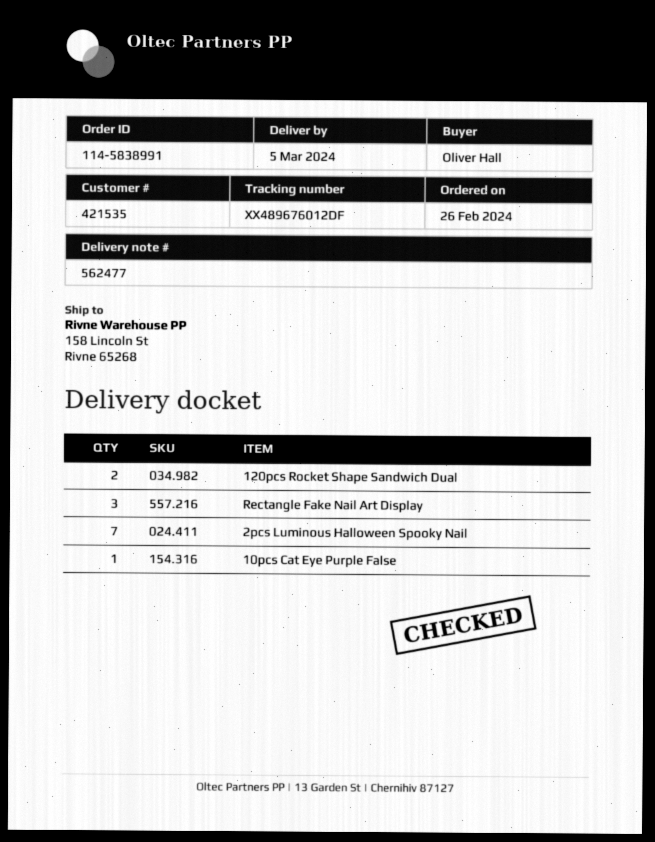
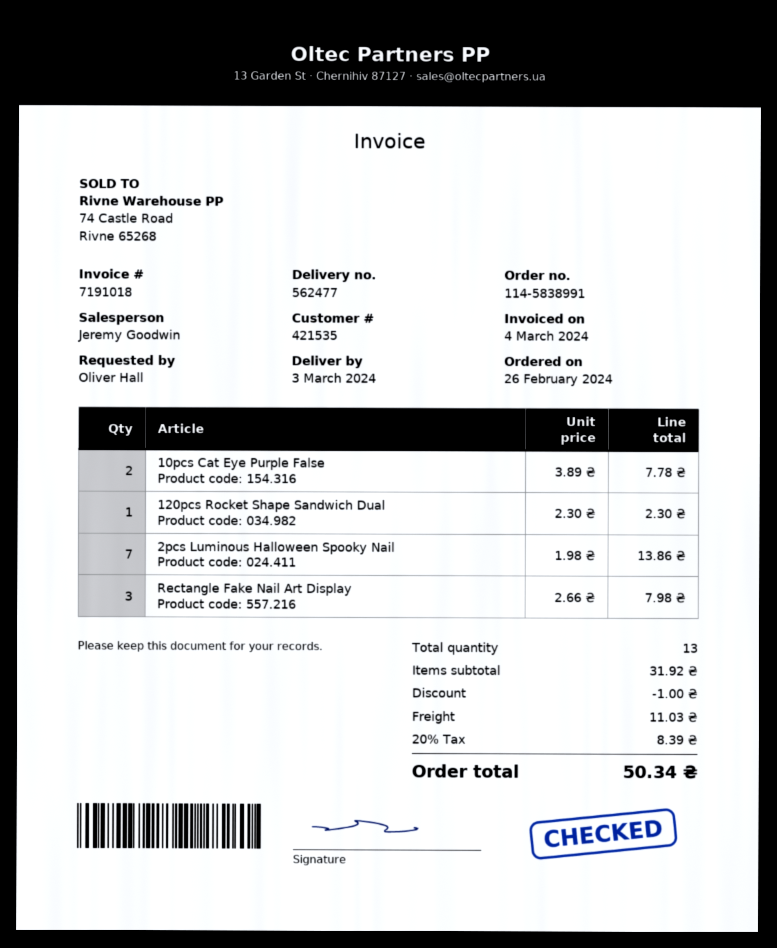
delivery date: 2024-03-05 -> 2024-03-03
120pcs Rocket Shape Sandwich Dual: 2 -> 1
10pcs Cat Eye Purple False: 1 -> 2

